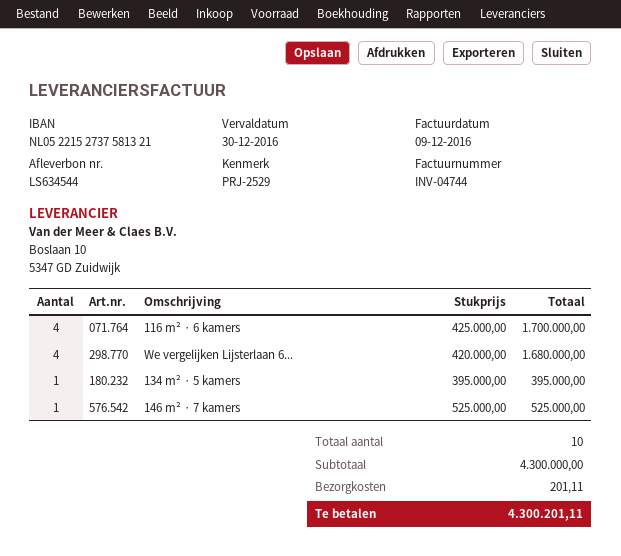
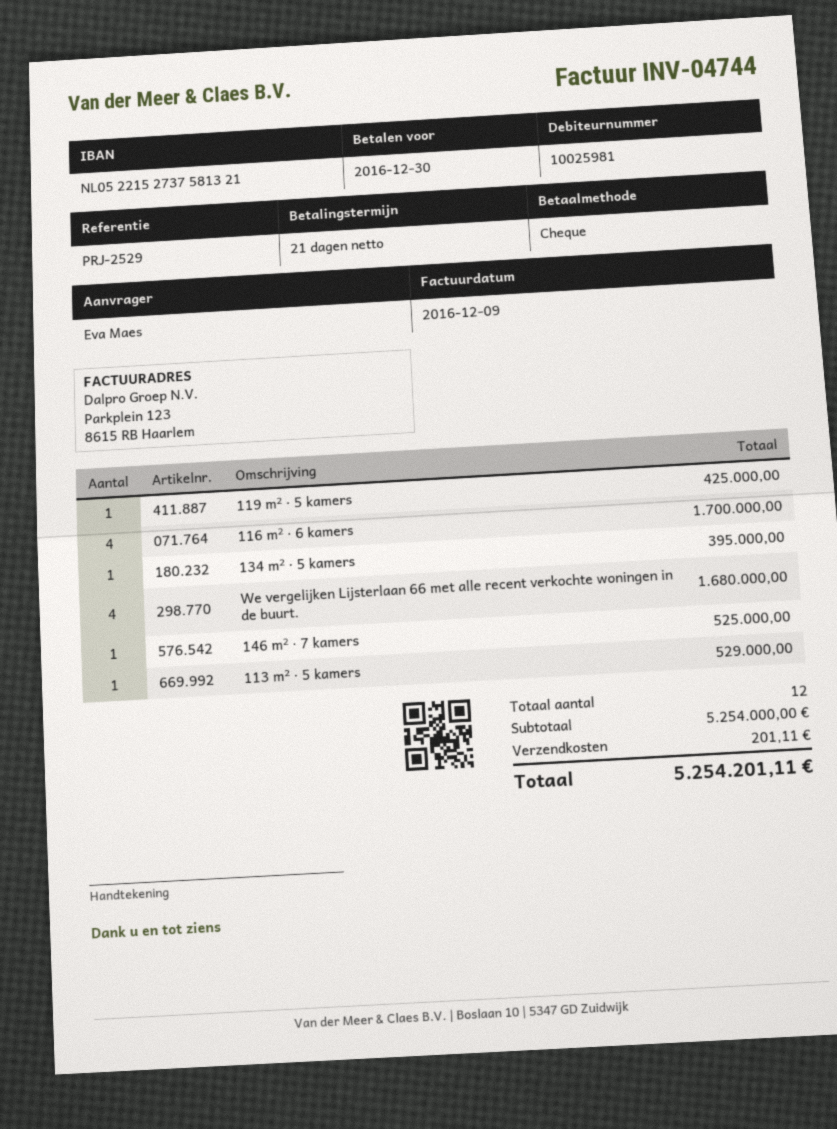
119 m² · 5 kamers: none -> 1 for 425000.00
113 m² · 5 kamers: none -> 1 for 529000.00
total quantity: 10 -> 12
subtotal: 4300000.00 -> 5254000.00
total: 4300201.11 -> 5254201.11

